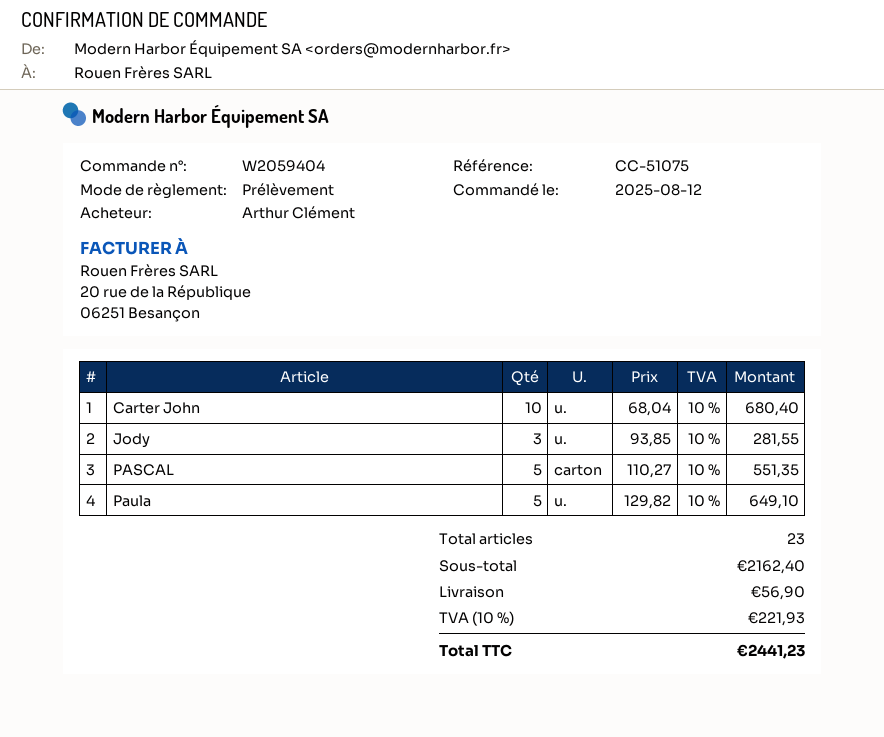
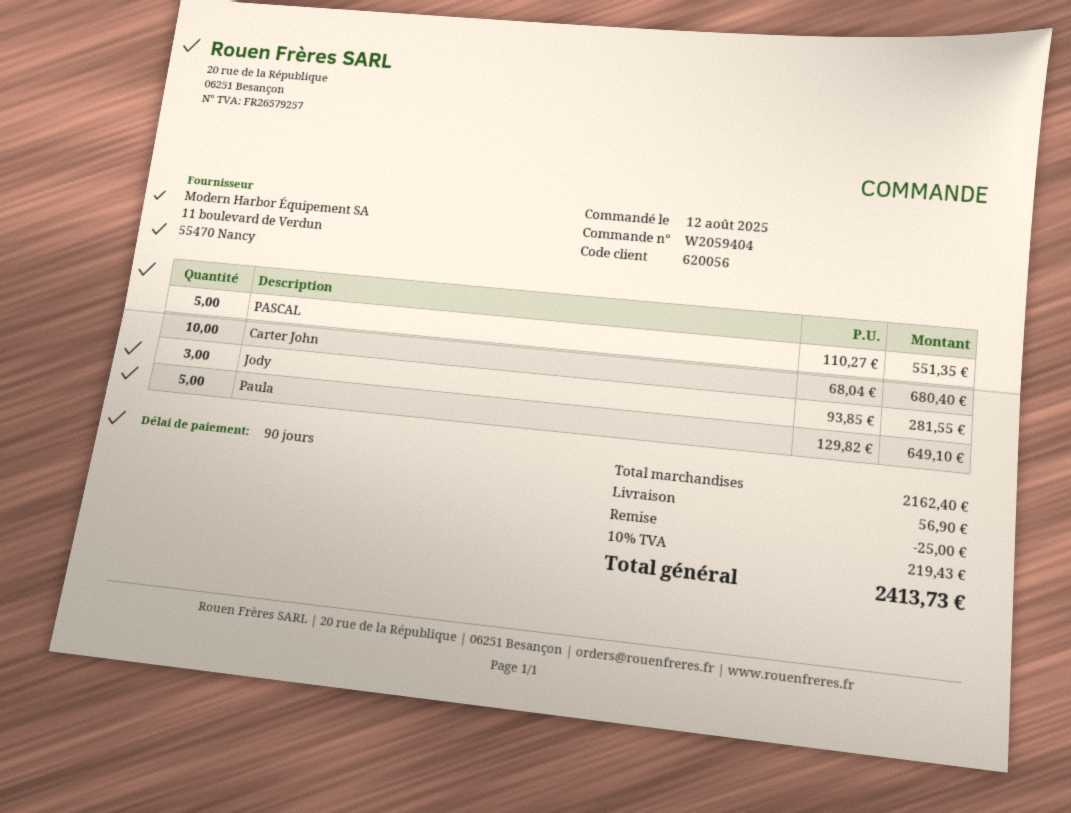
discount: none -> 25.00
tax: 10% = 221.93 -> 10% = 219.43
total: 2441.23 -> 2413.73

